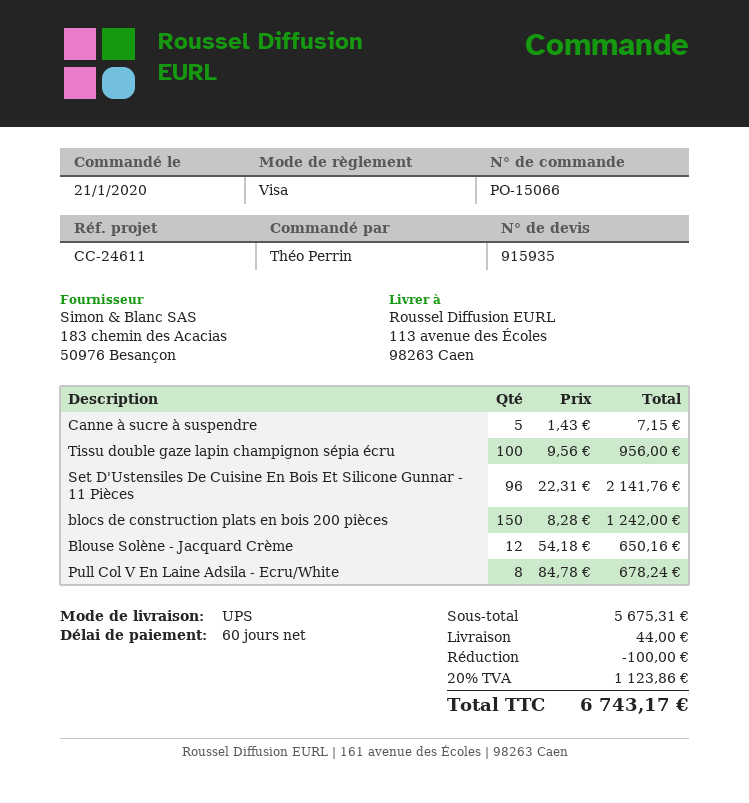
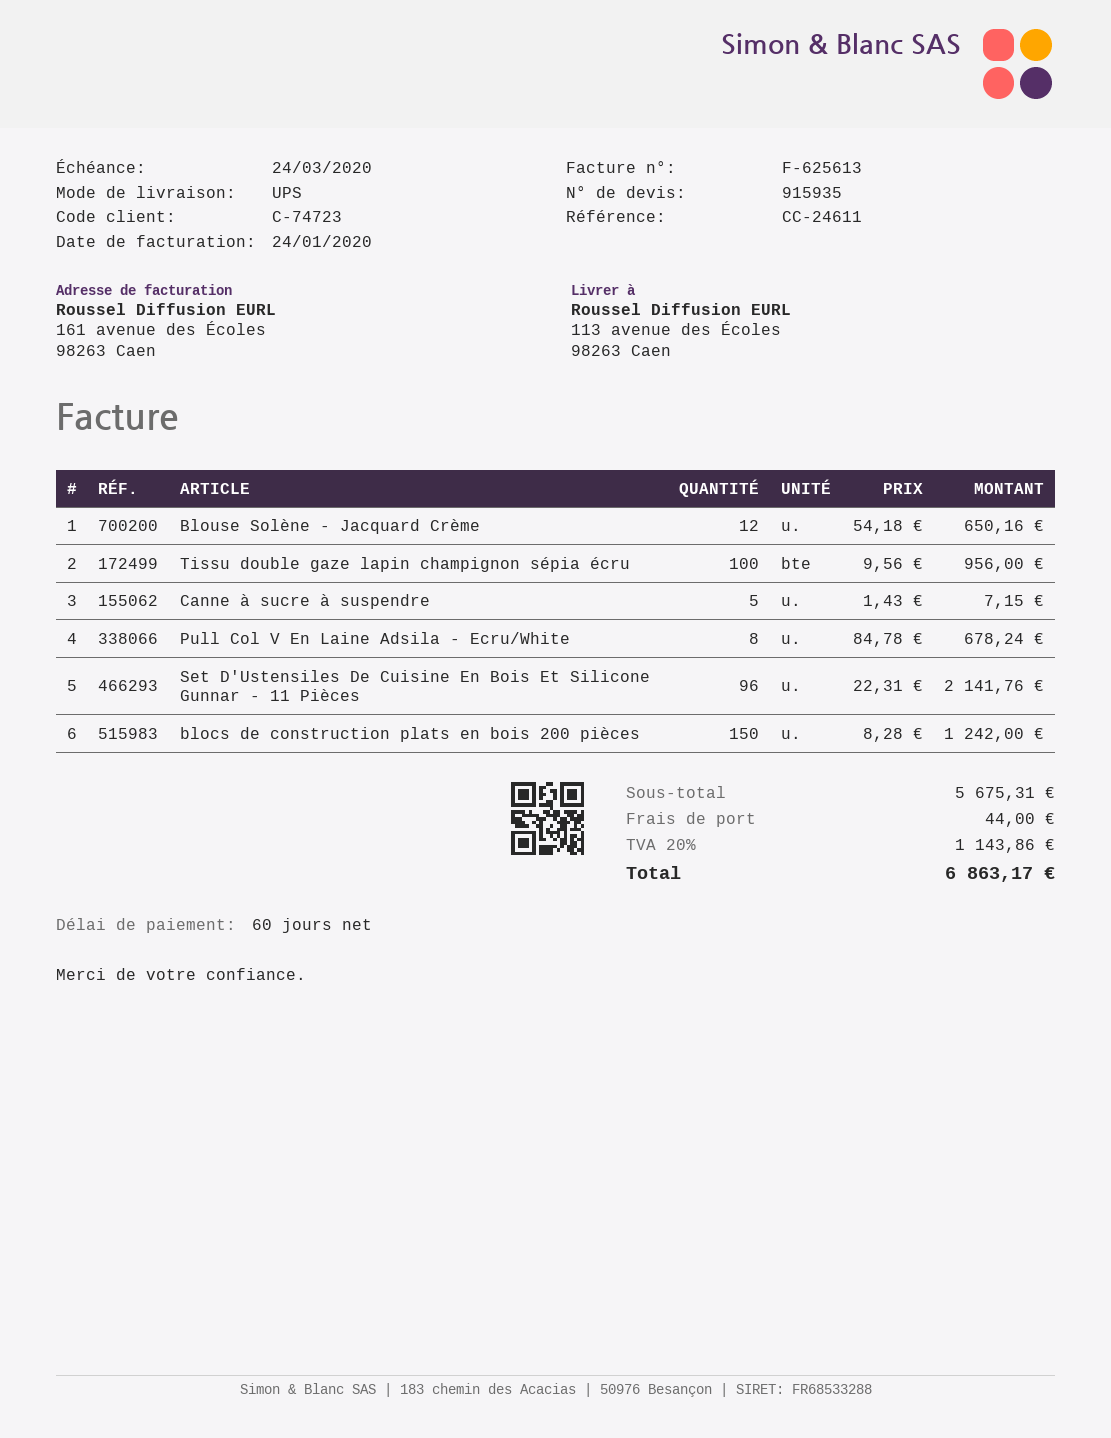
discount: 100.00 -> none
tax: 20% = 1123.86 -> 20% = 1143.86
total: 6743.17 -> 6863.17

